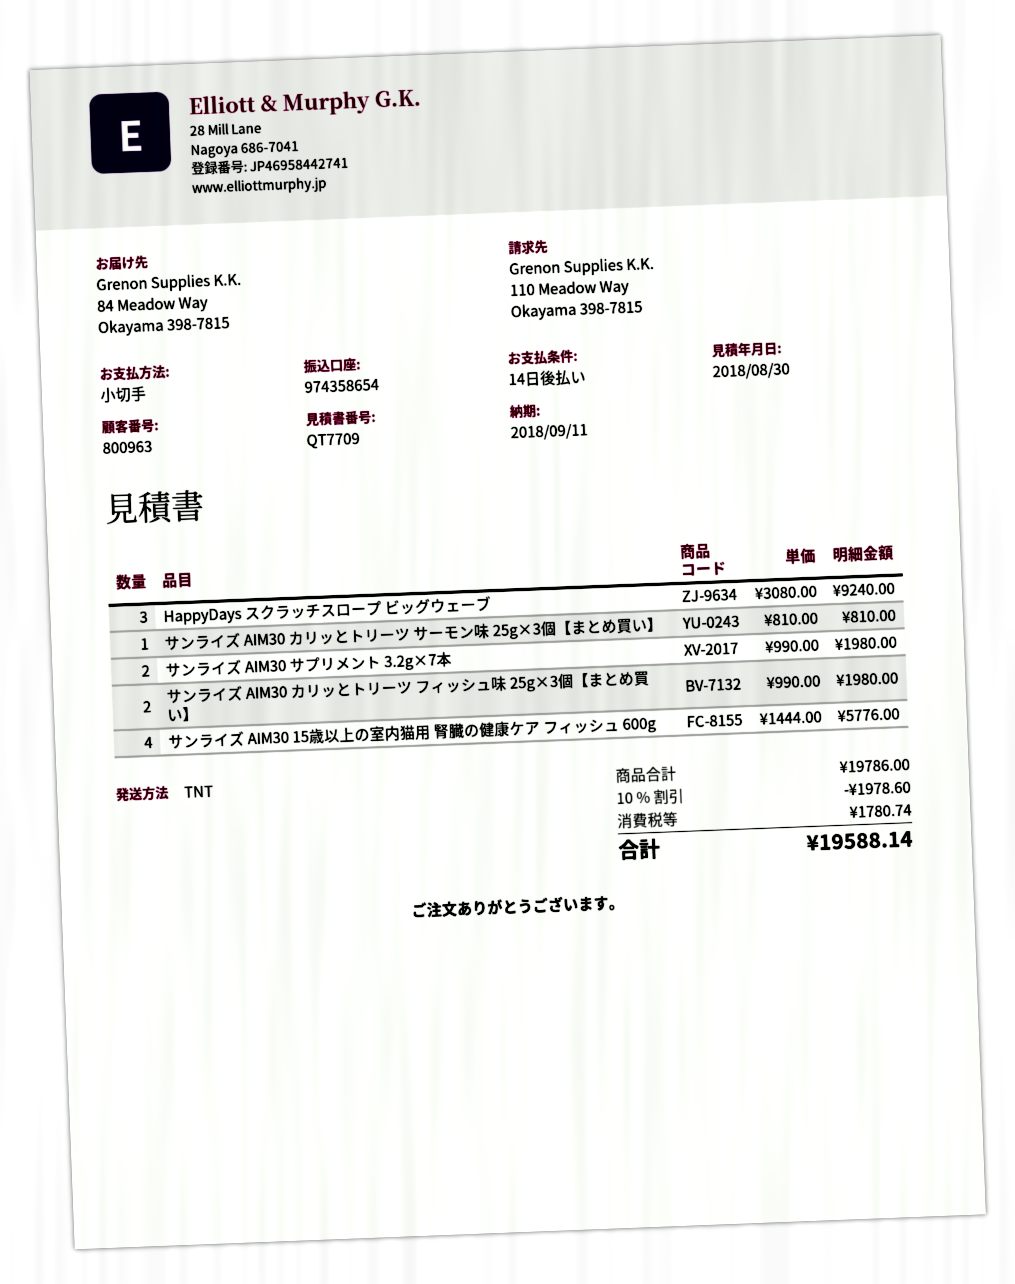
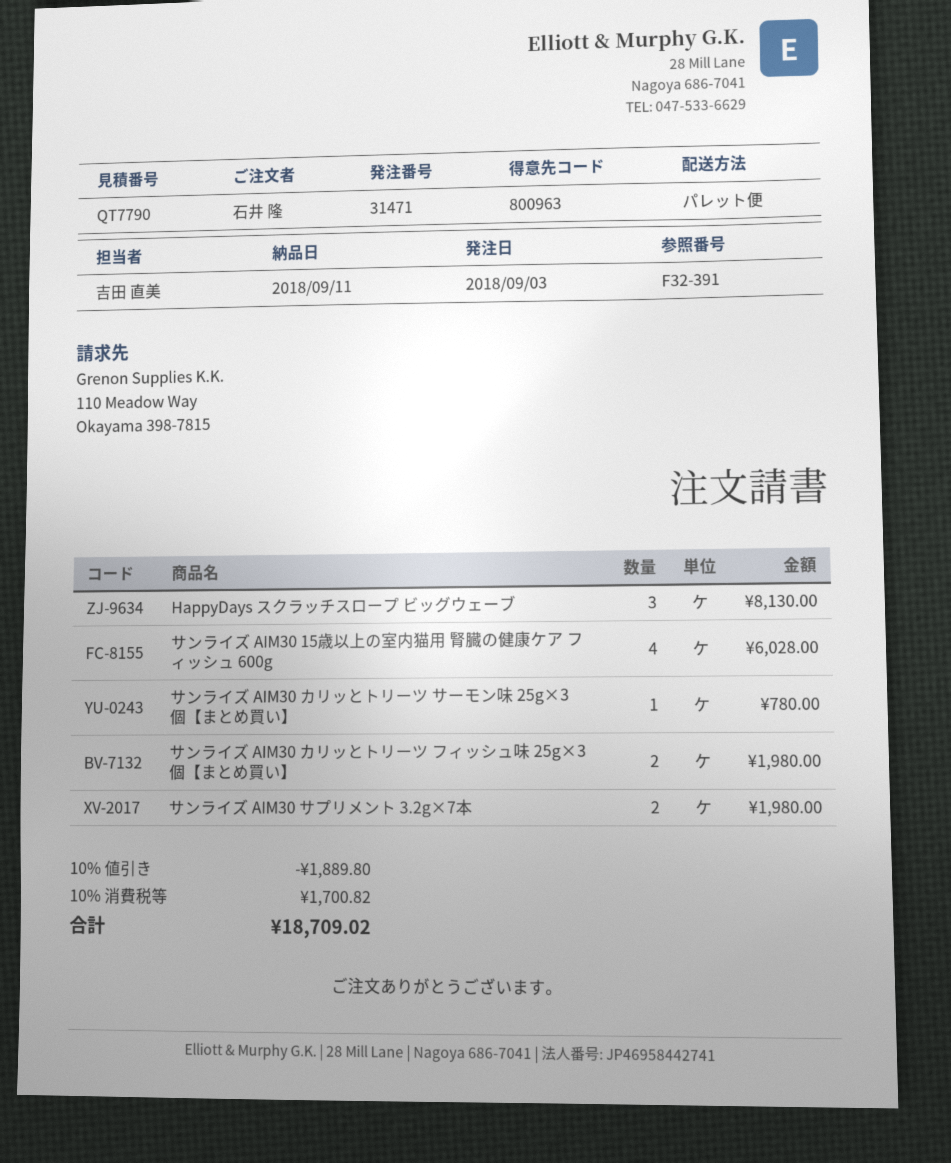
quote number: QT7709 -> QT7790
shipping method: TNT -> pallet freight
HappyDays スクラッチスロープ ビッグウェーブ: 3 for 9240.00 -> 3 for 8130.00
サンライズ AIM30 カリッとトリーツ サーモン味 25g×3個【まとめ買い】: 1 for 810.00 -> 1 for 780.00
サンライズ AIM30 15歳以上の室内猫用 腎臓の健康ケア フィッシュ 600g: 4 for 5776.00 -> 4 for 6028.00
discount: 10% = 1978.60 -> 10% = 1889.80
tax: 1780.74 -> 1700.82
total: 19588.14 -> 18709.02

